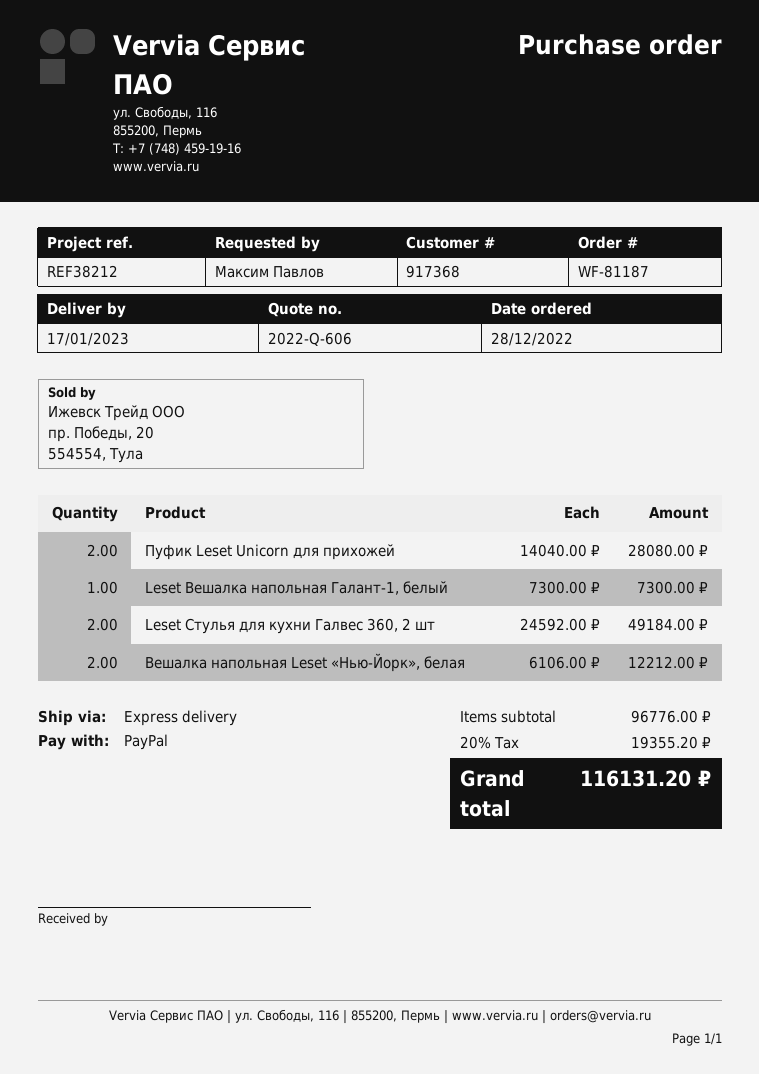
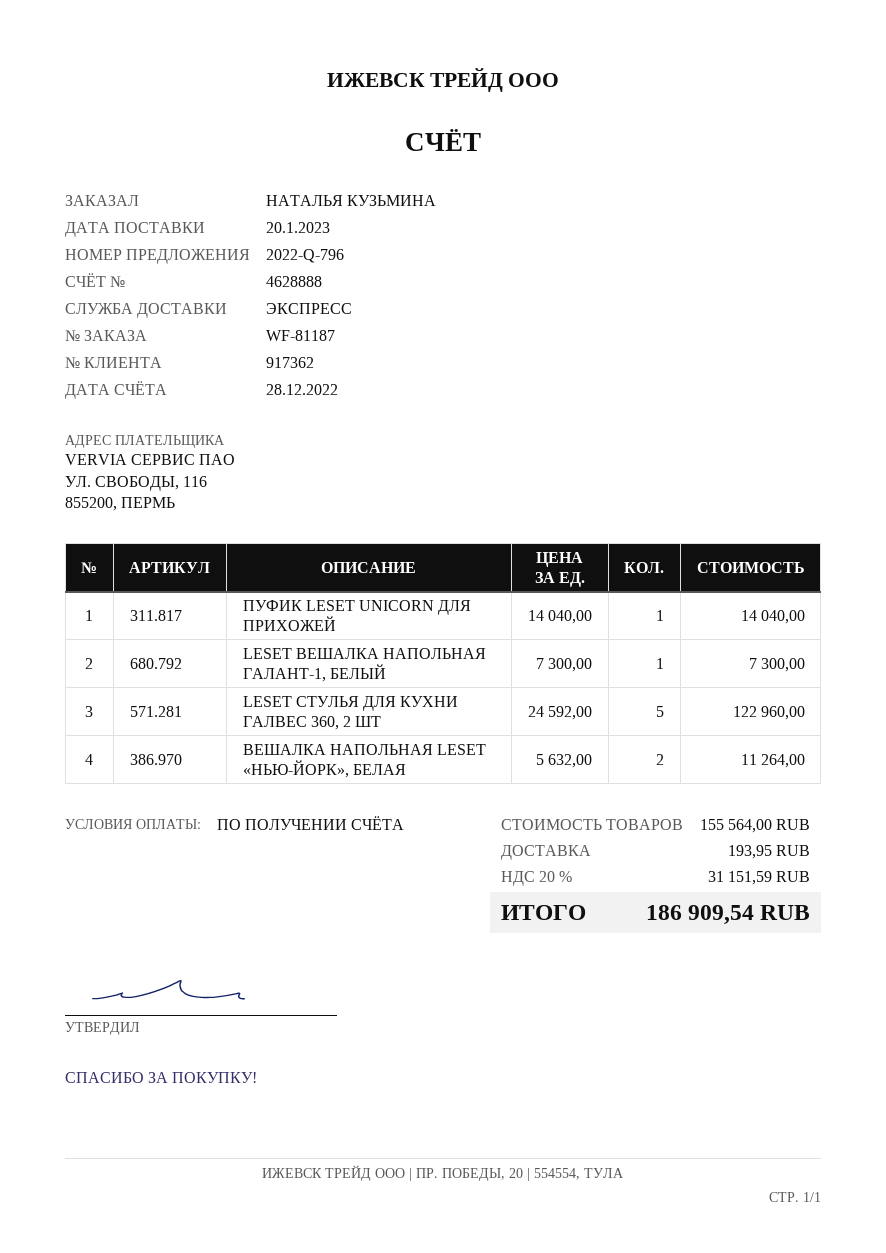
quote number: 2022-Q-606 -> 2022-Q-796
delivery date: 2023-01-17 -> 2023-01-20
customer number: 917368 -> 917362
ordered by: Максим Павлов -> НАТАЛЬЯ КУЗЬМИНА
Пуфик Leset Unicorn для прихожей: 2 x 14040.00 = 28080.00 -> 1 x 14040.00 = 14040.00
Leset Стулья для кухни Галвес 360, 2 шт: 2 x 24592.00 = 49184.00 -> 5 x 24592.00 = 122960.00
Вешалка напольная Leset «Нью-Йорк», белая: 2 x 6106.00 = 12212.00 -> 2 x 5632.00 = 11264.00
subtotal: 96776.00 -> 155564.00
shipping: none -> 193.95
tax: 20% = 19355.20 -> 20% = 31151.59
total: 116131.20 -> 186909.54

